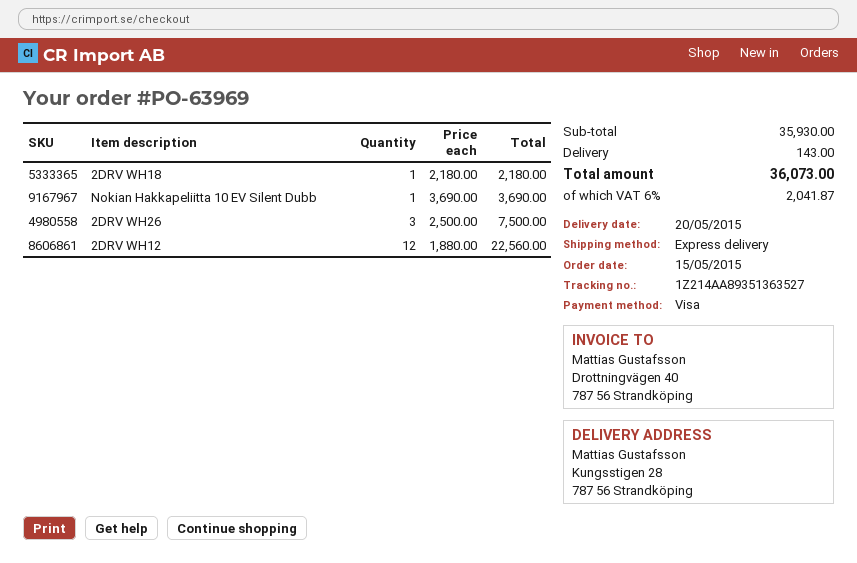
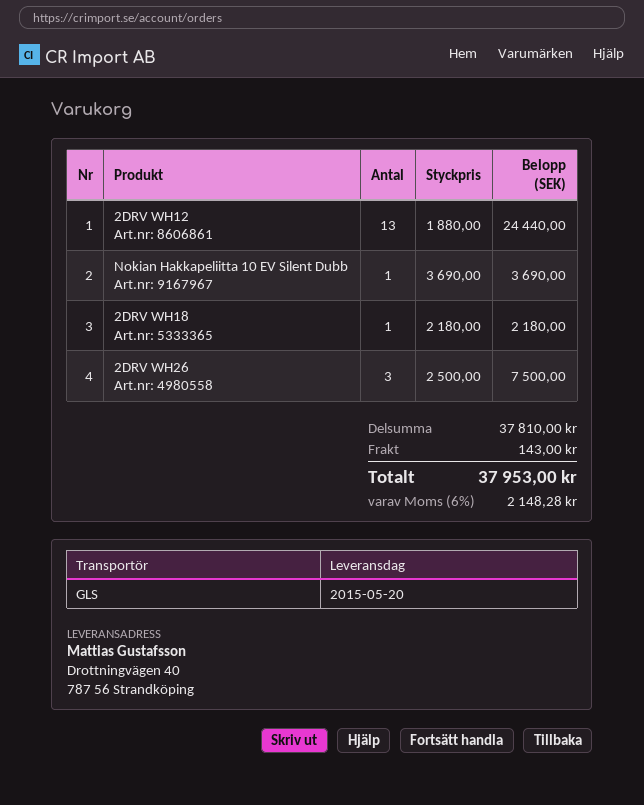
shipping method: express -> GLS
ship to: Kungsstigen 28, 787 56 Strandköping -> Drottningvägen 40, 787 56 Strandköping
2DRV WH12: 12 x 1880.00 = 22560.00 -> 13 x 1880.00 = 24440.00
subtotal: 35930.00 -> 37810.00
tax: 6% = 2041.87 -> 6% = 2148.28
total: 36073.00 -> 37953.00

